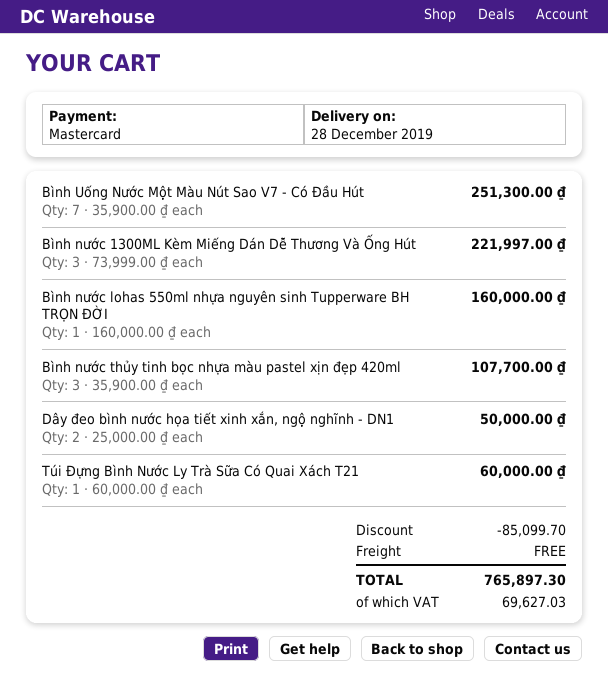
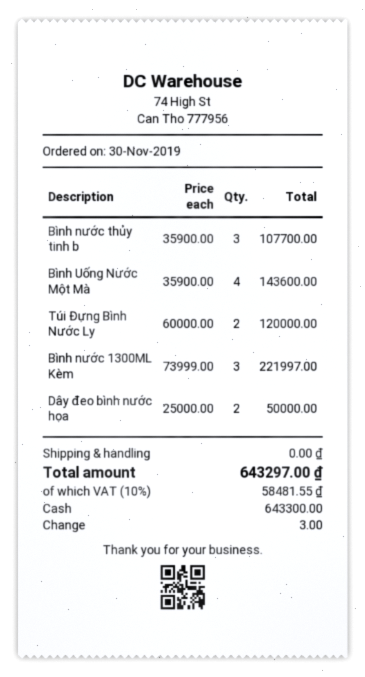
payment method: Mastercard -> cash
Bình Uống Nước Một Màu Nút Sao V7 - Có Đầu Hút: 7 x 35900.00 = 251300.00 -> 4 x 35900.00 = 143600.00
Bình nước lohas 550ml nhựa nguyên sinh Tupperware BH TRỌN ĐỜI: 1 x 160000.00 = 160000.00 -> none
Túi Đựng Bình Nước Ly Trà Sữa Có Quai Xách T21: 1 x 60000.00 = 60000.00 -> 2 x 60000.00 = 120000.00
discount: 85099.70 -> none
tax: 69627.03 -> 58481.55
total: 765897.30 -> 643297.00

